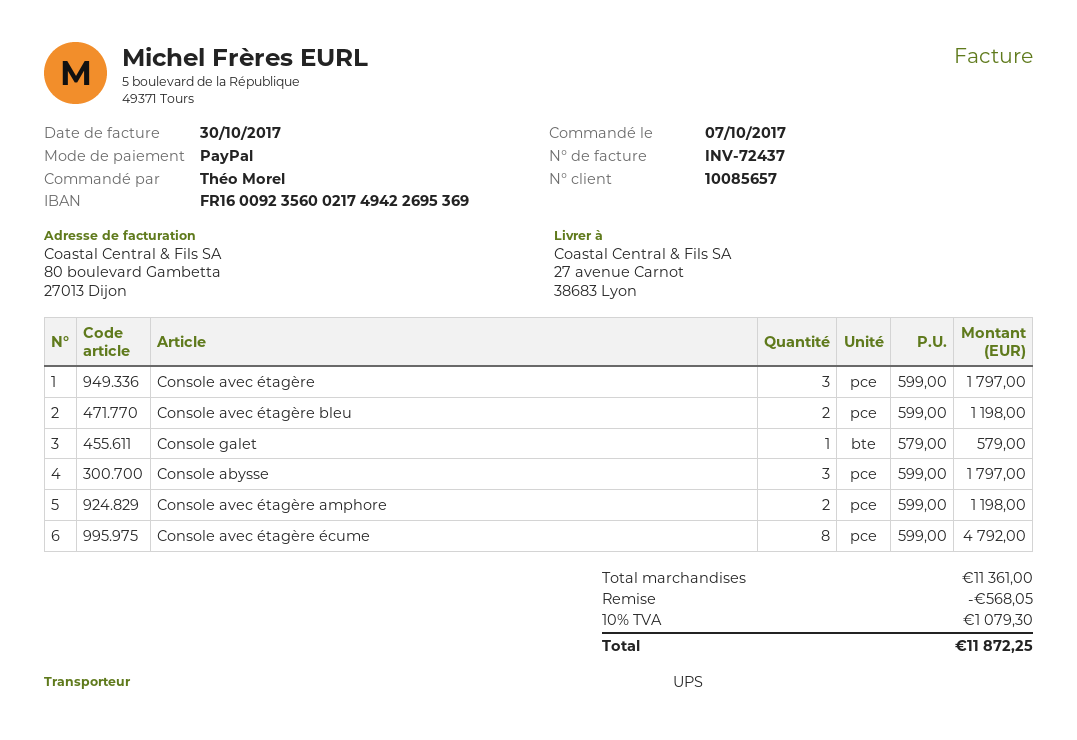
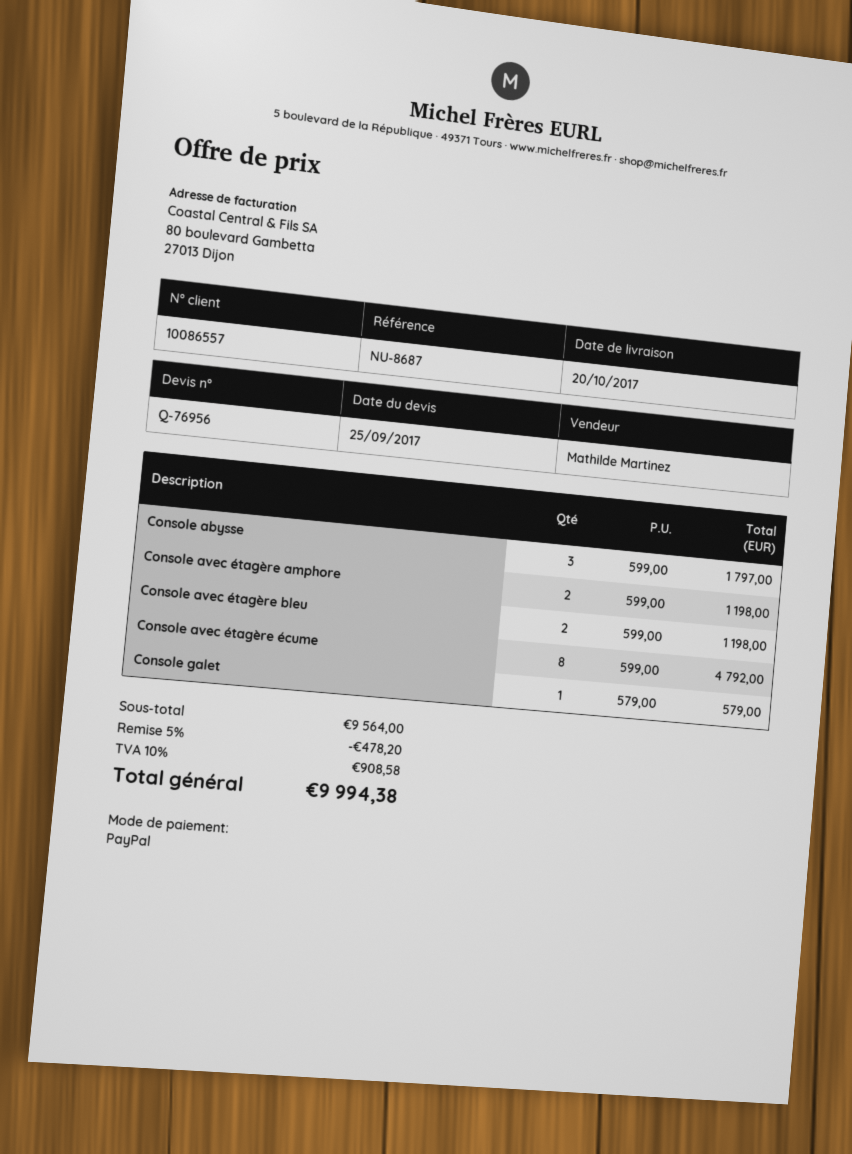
customer number: 10085657 -> 10086557
Console avec étagère: 3 x 599.00 = 1797.00 -> none
subtotal: 11361.00 -> 9564.00
discount: 568.05 -> 478.20
tax: 10% = 1079.30 -> 10% = 908.58
total: 11872.25 -> 9994.38

